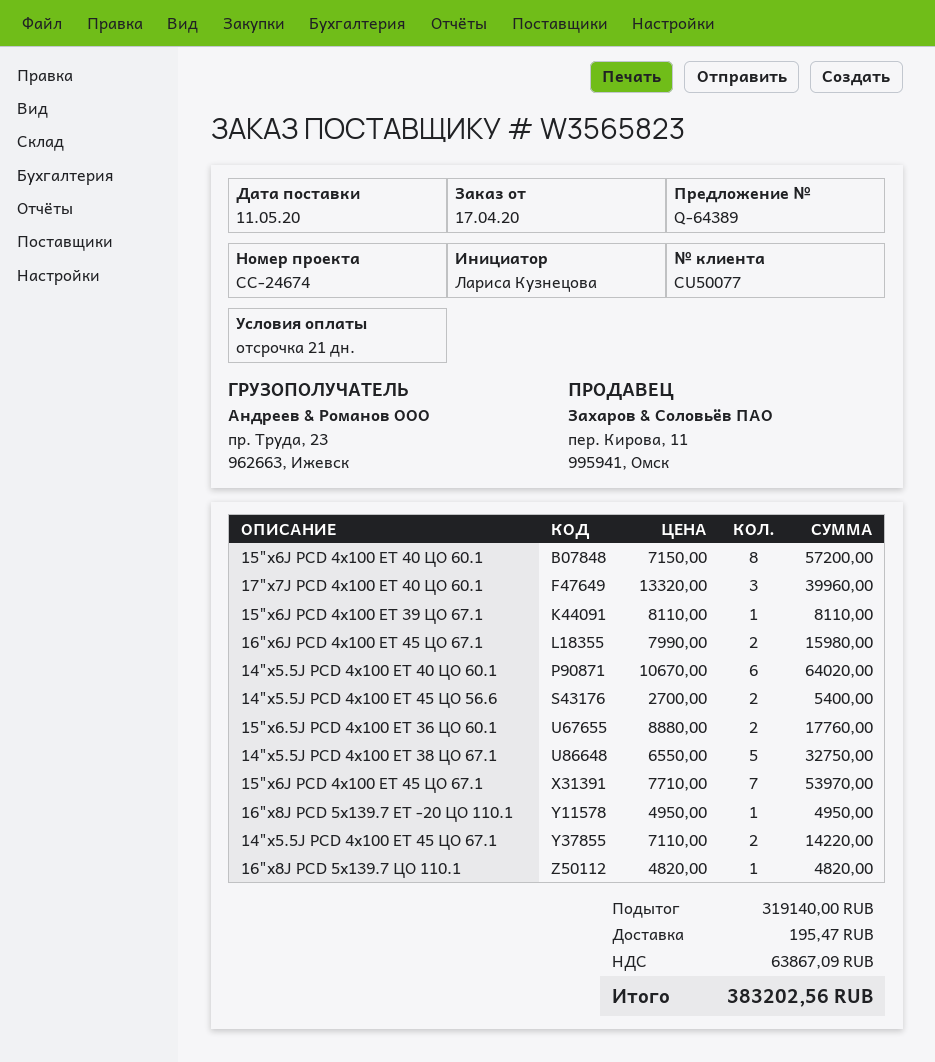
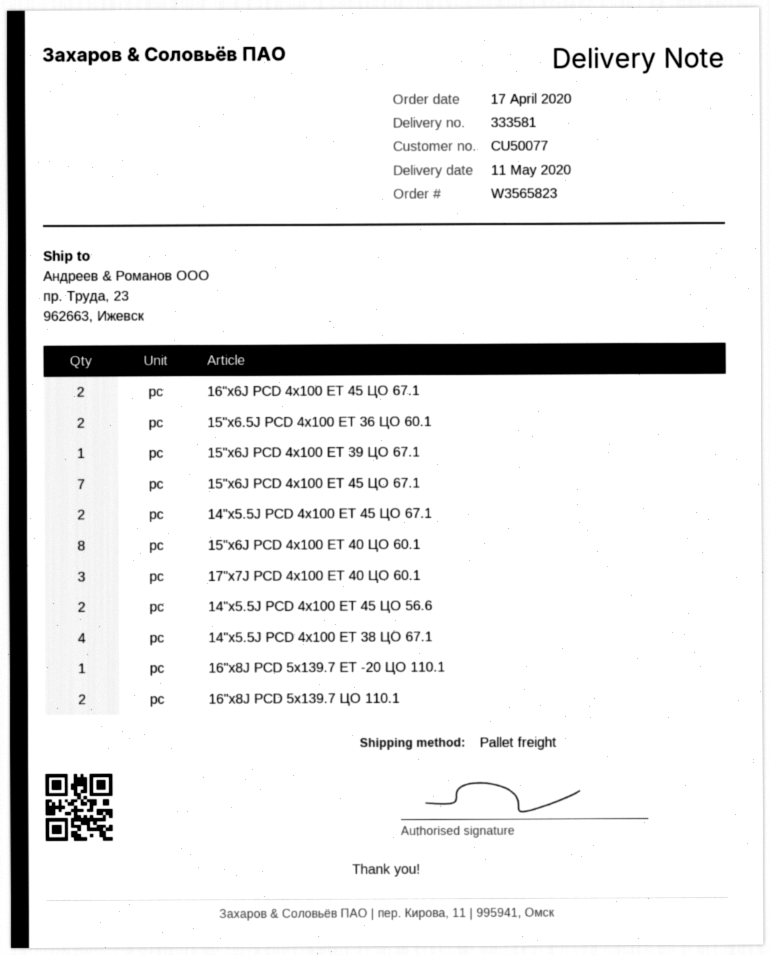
14"x5.5J PCD 4x100 ЕТ 40 ЦО 60.1: 6 -> none
14"x5.5J PCD 4x100 ЕТ 38 ЦО 67.1: 5 -> 4
16"x8J PCD 5x139.7 ЦО 110.1: 1 -> 2

